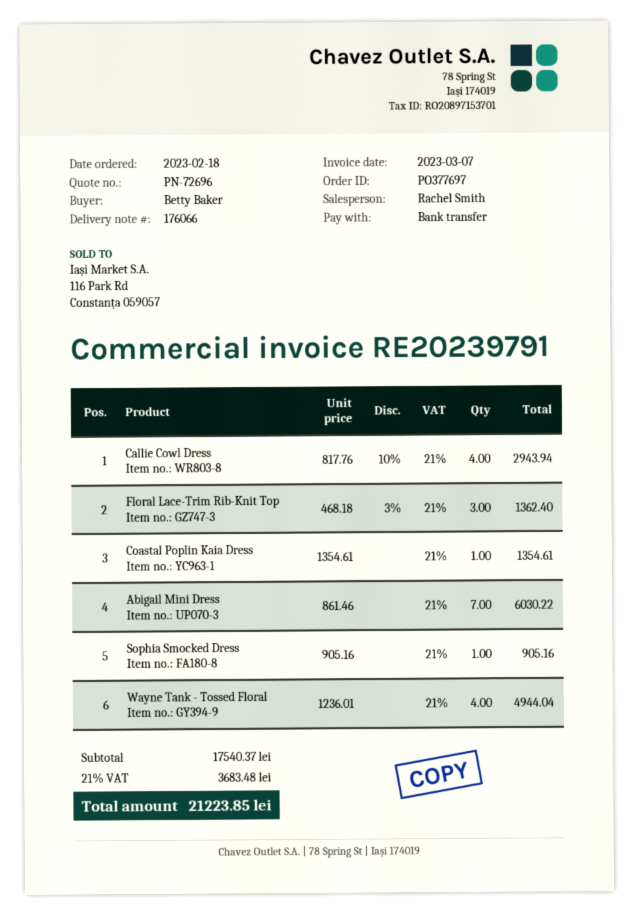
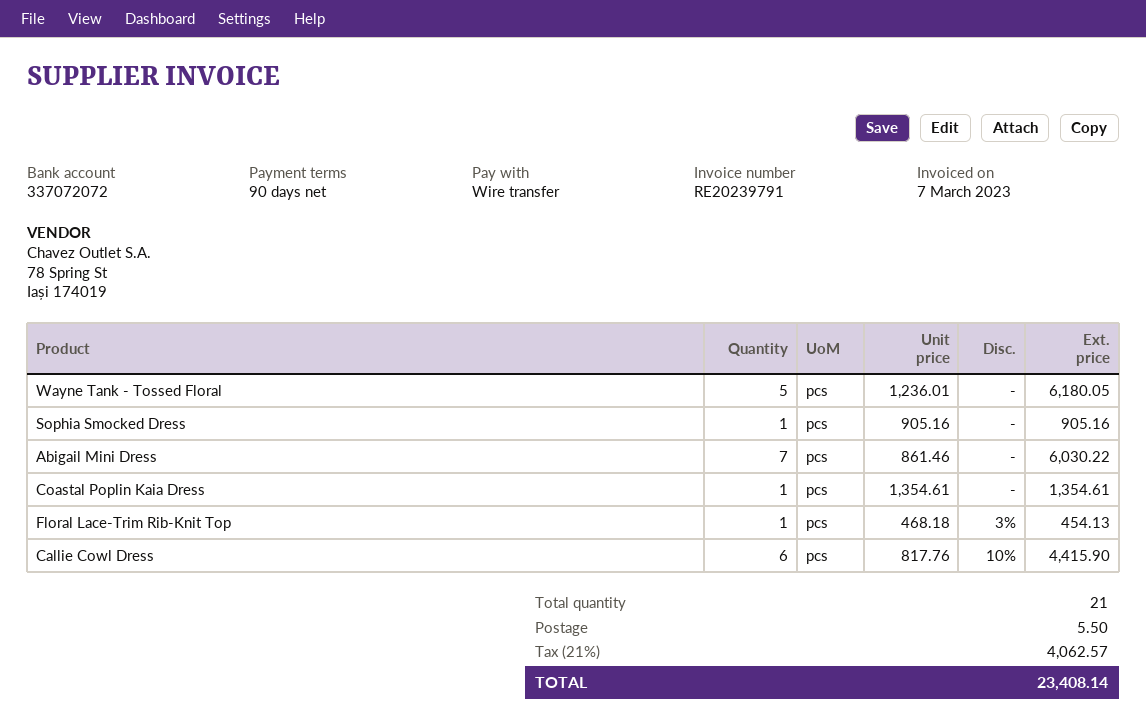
Callie Cowl Dress: 4 x 817.76 - 10% = 2943.94 -> 6 x 817.76 - 10% = 4415.90
Floral Lace-Trim Rib-Knit Top: 3 x 468.18 - 3% = 1362.40 -> 1 x 468.18 - 3% = 454.13
Wayne Tank - Tossed Floral: 4 x 1236.01 = 4944.04 -> 5 x 1236.01 = 6180.05
shipping: none -> 5.50
tax: 21% = 3683.48 -> 21% = 4062.57
total: 21223.85 -> 23408.14

